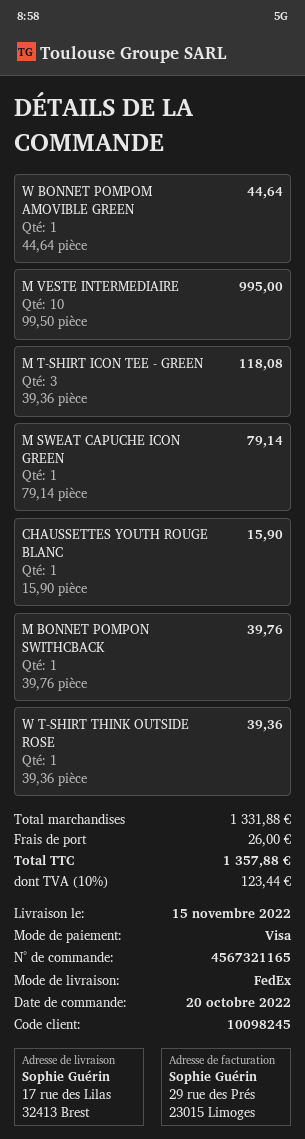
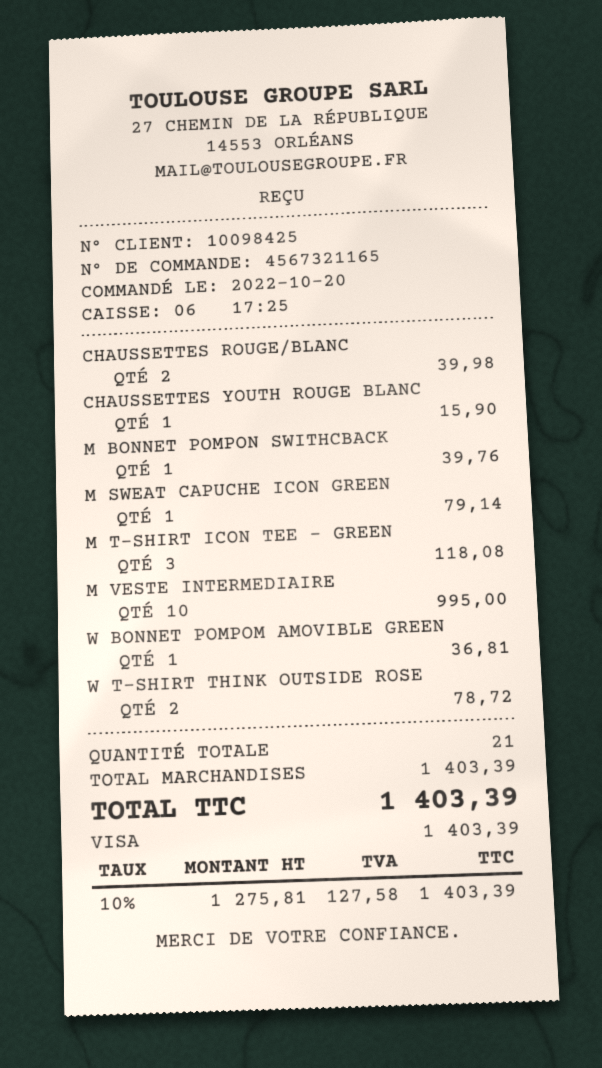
customer number: 10098245 -> 10098425
W BONNET POMPOM AMOVIBLE GREEN: 1 for 44.64 -> 1 for 36.81
W T-SHIRT THINK OUTSIDE ROSE: 1 for 39.36 -> 2 for 78.72
CHAUSSETTES ROUGE/BLANC: none -> 2 for 39.98
subtotal: 1331.88 -> 1403.39
shipping: 26.00 -> none
tax: 10% = 123.44 -> 10% = 127.58
total: 1357.88 -> 1403.39

